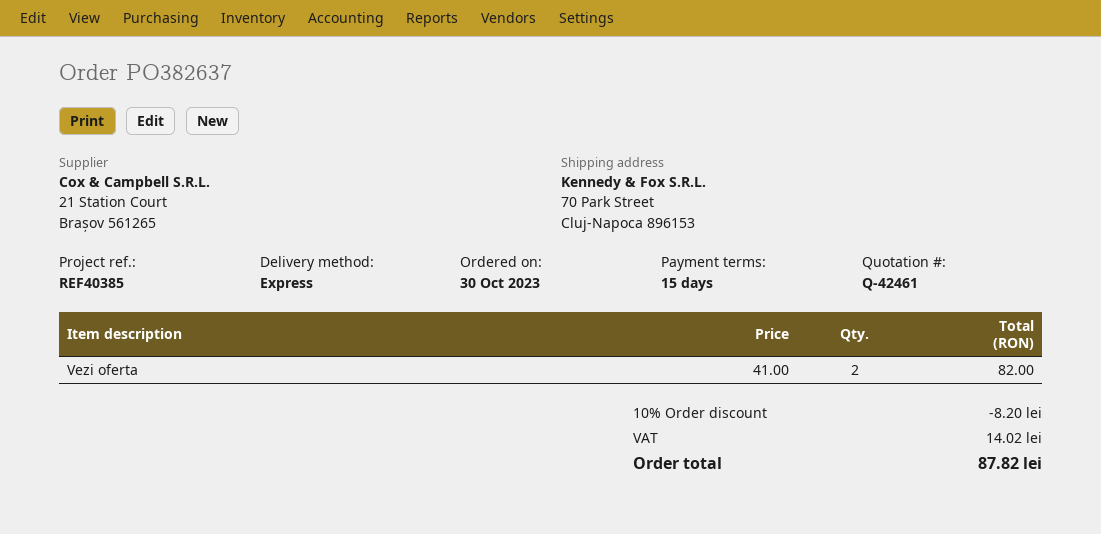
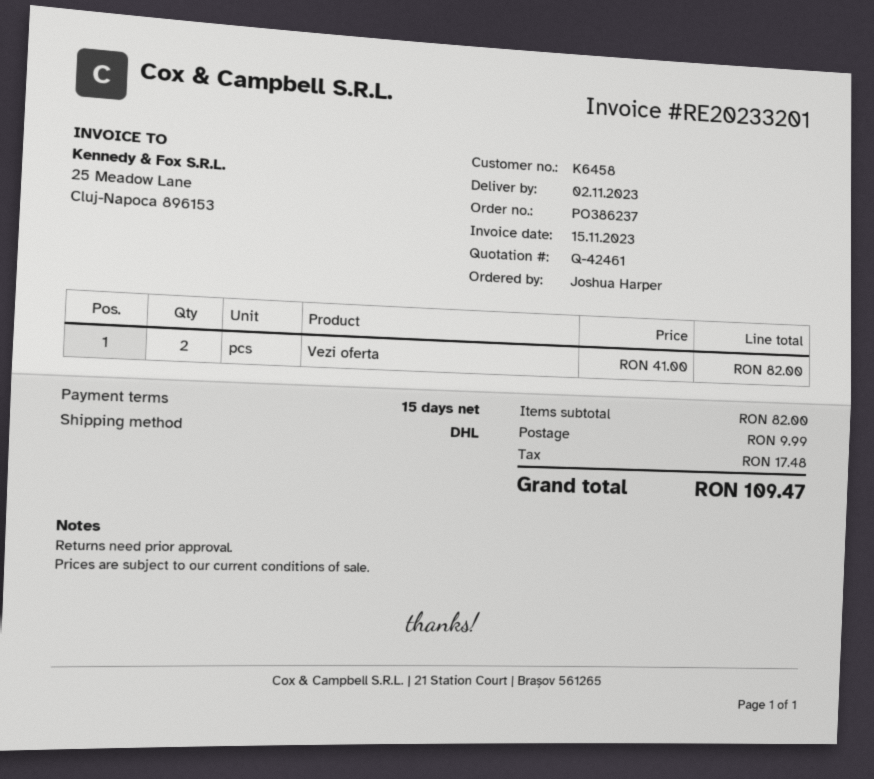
order number: PO382637 -> PO386237
shipping method: express -> DHL
discount: 10% = 8.20 -> none
shipping: none -> 9.99
tax: 14.02 -> 17.48
total: 87.82 -> 109.47

